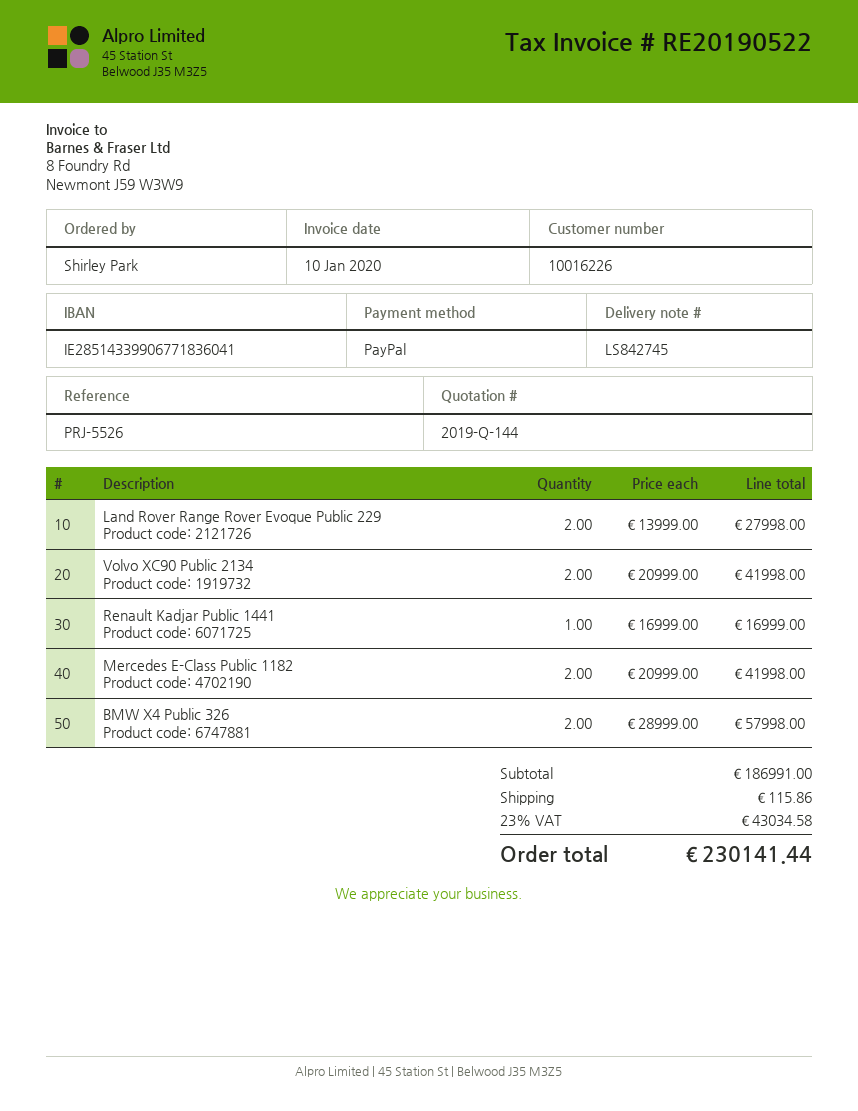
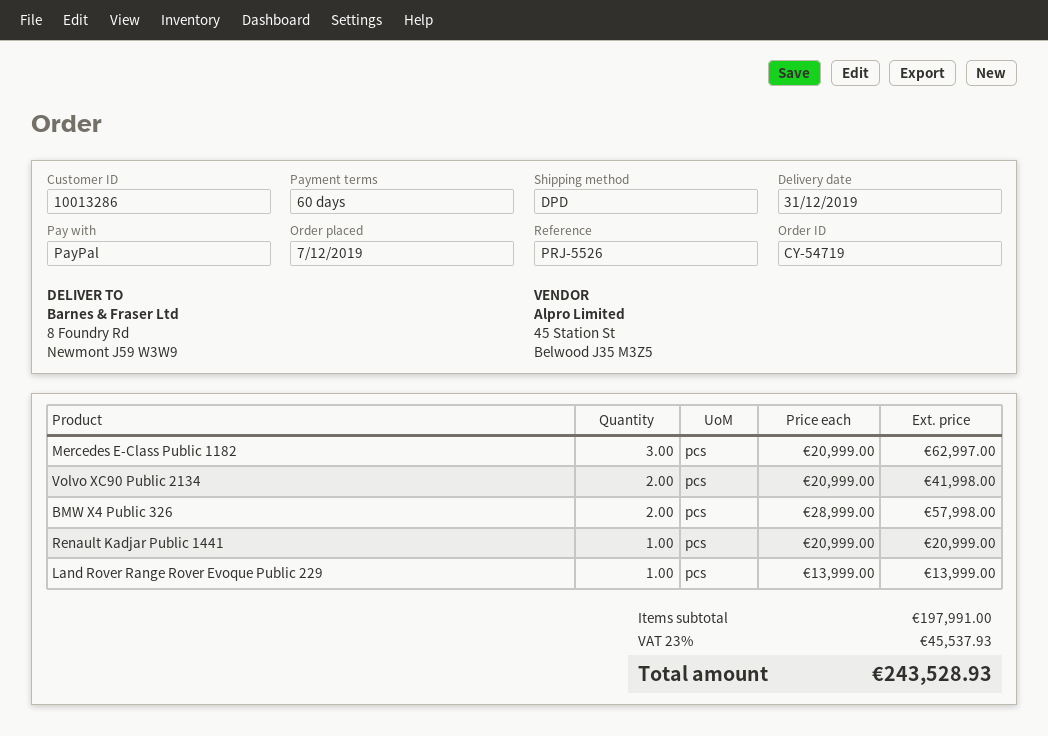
customer number: 10016226 -> 10013286
Land Rover Range Rover Evoque Public 229: 2 x 13999.00 = 27998.00 -> 1 x 13999.00 = 13999.00
Renault Kadjar Public 1441: 1 x 16999.00 = 16999.00 -> 1 x 20999.00 = 20999.00
Mercedes E-Class Public 1182: 2 x 20999.00 = 41998.00 -> 3 x 20999.00 = 62997.00
subtotal: 186991.00 -> 197991.00
shipping: 115.86 -> none
tax: 23% = 43034.58 -> 23% = 45537.93
total: 230141.44 -> 243528.93

